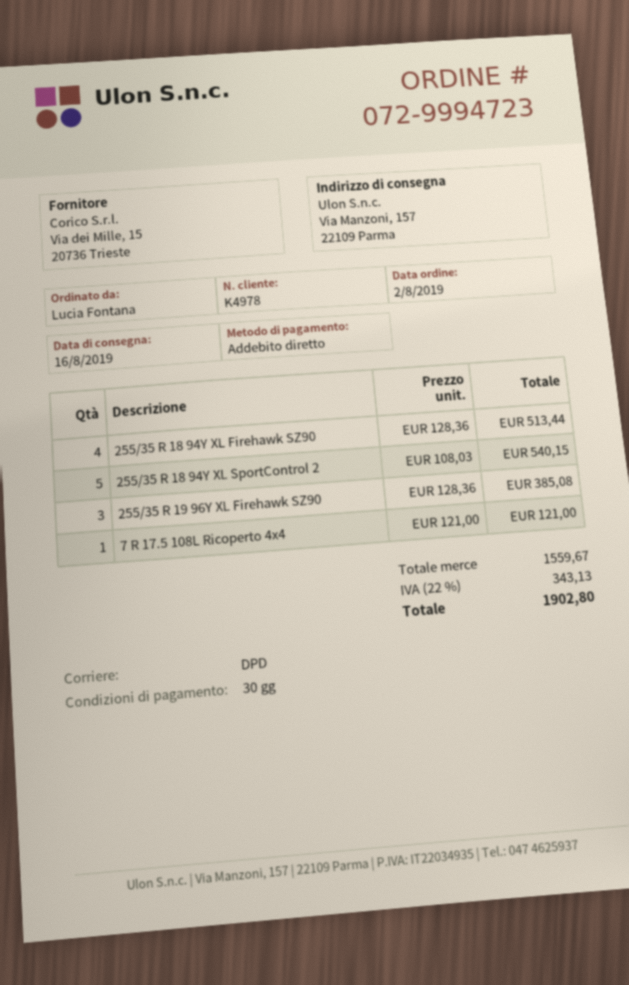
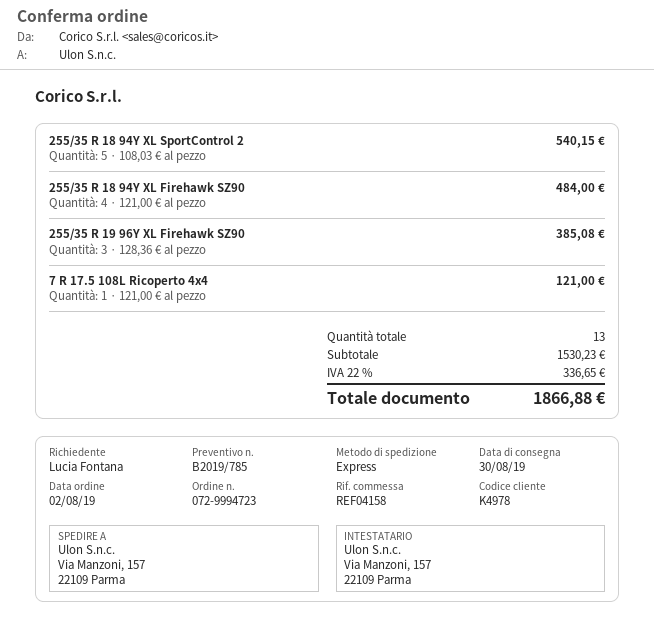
delivery date: 2019-08-16 -> 2019-08-30
shipping method: DPD -> express
255/35 R 18 94Y XL Firehawk SZ90: 4 x 128.36 = 513.44 -> 4 x 121.00 = 484.00
subtotal: 1559.67 -> 1530.23
tax: 22% = 343.13 -> 22% = 336.65
total: 1902.80 -> 1866.88

